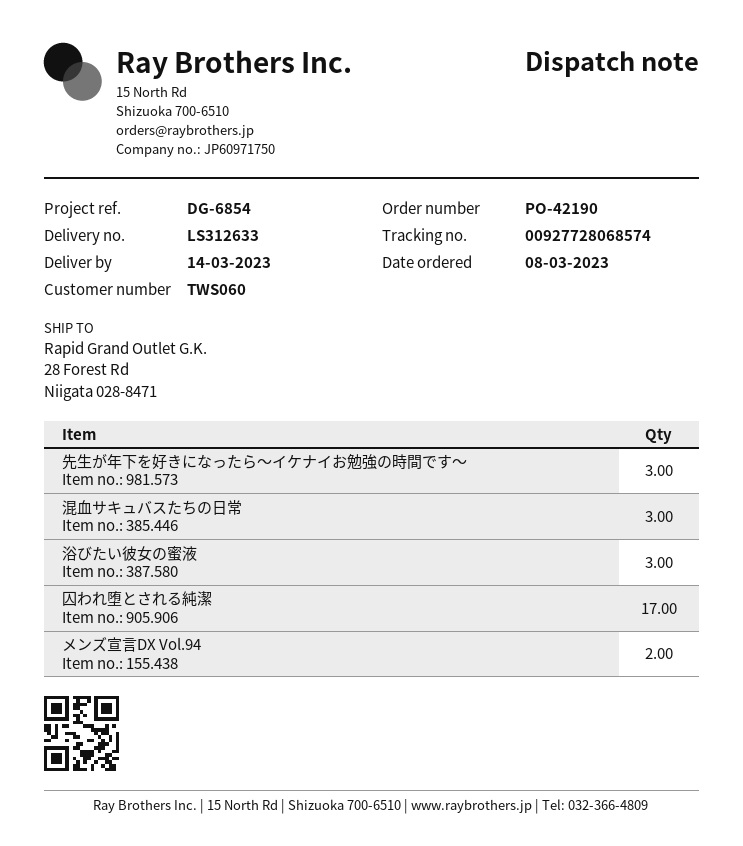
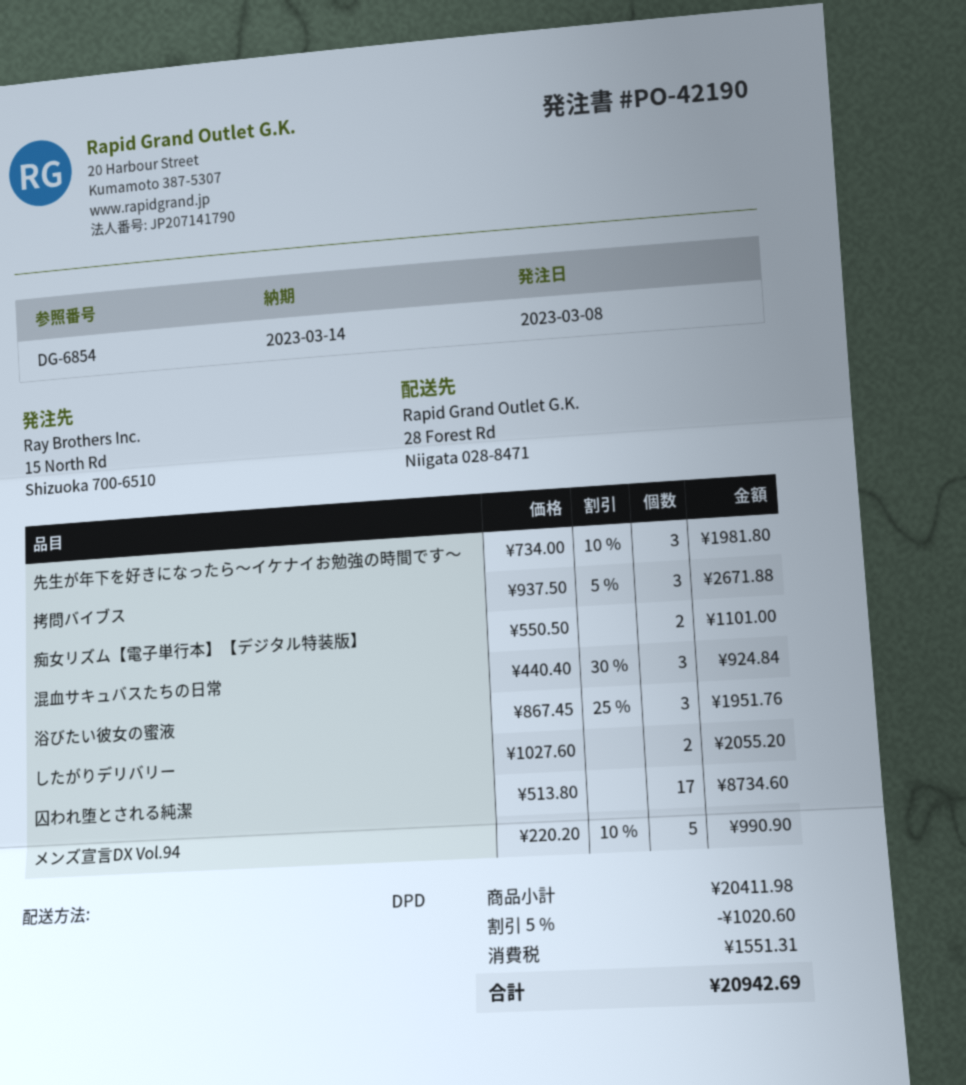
メンズ宣言DX Vol.94: 2 -> 5
拷問バイブス: none -> 3
痴女リズム【電子単行本】【デジタル特装版】: none -> 2
したがりデリバリー: none -> 2

